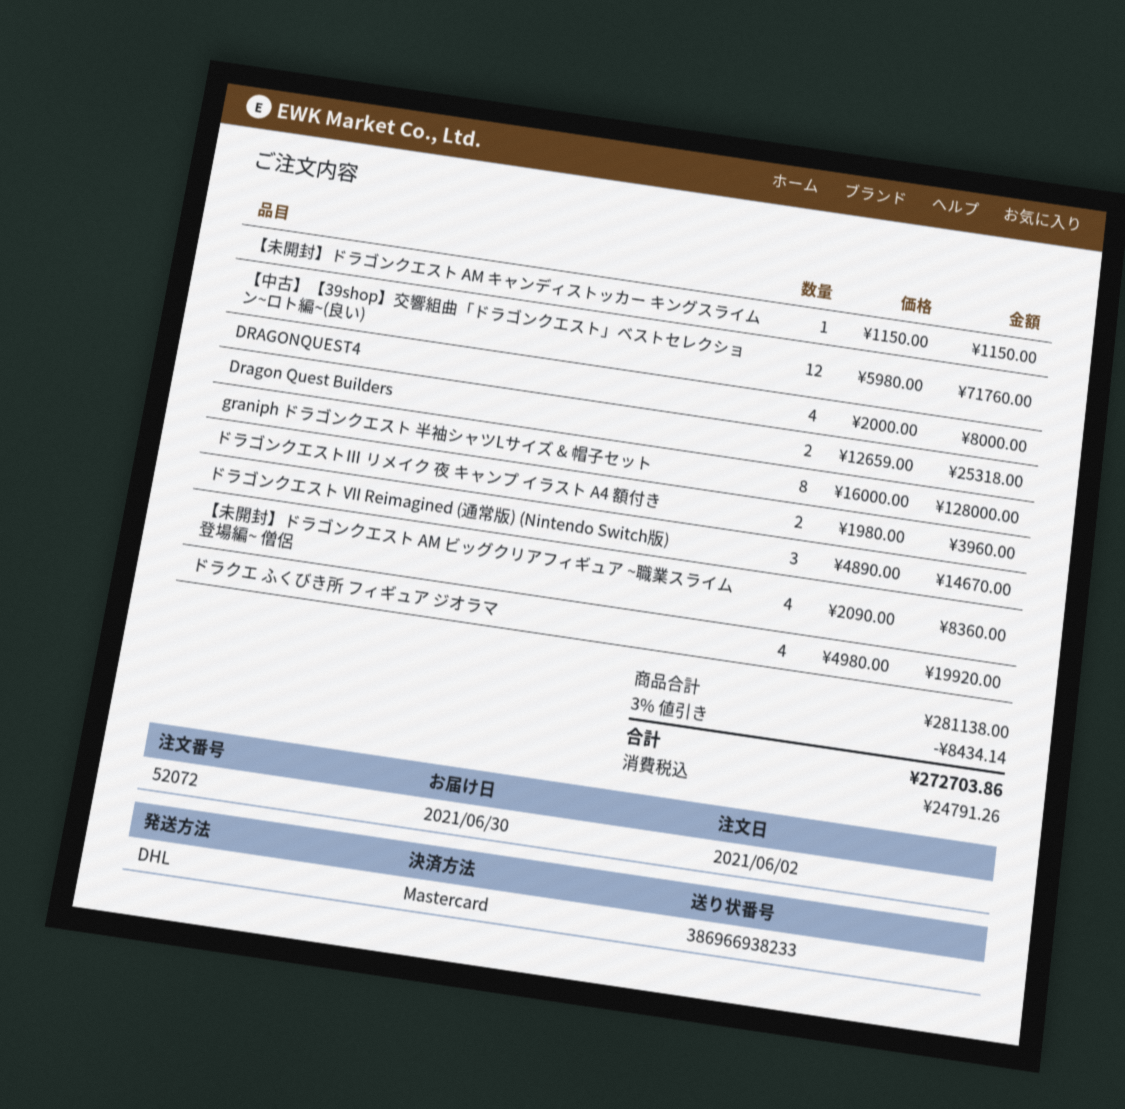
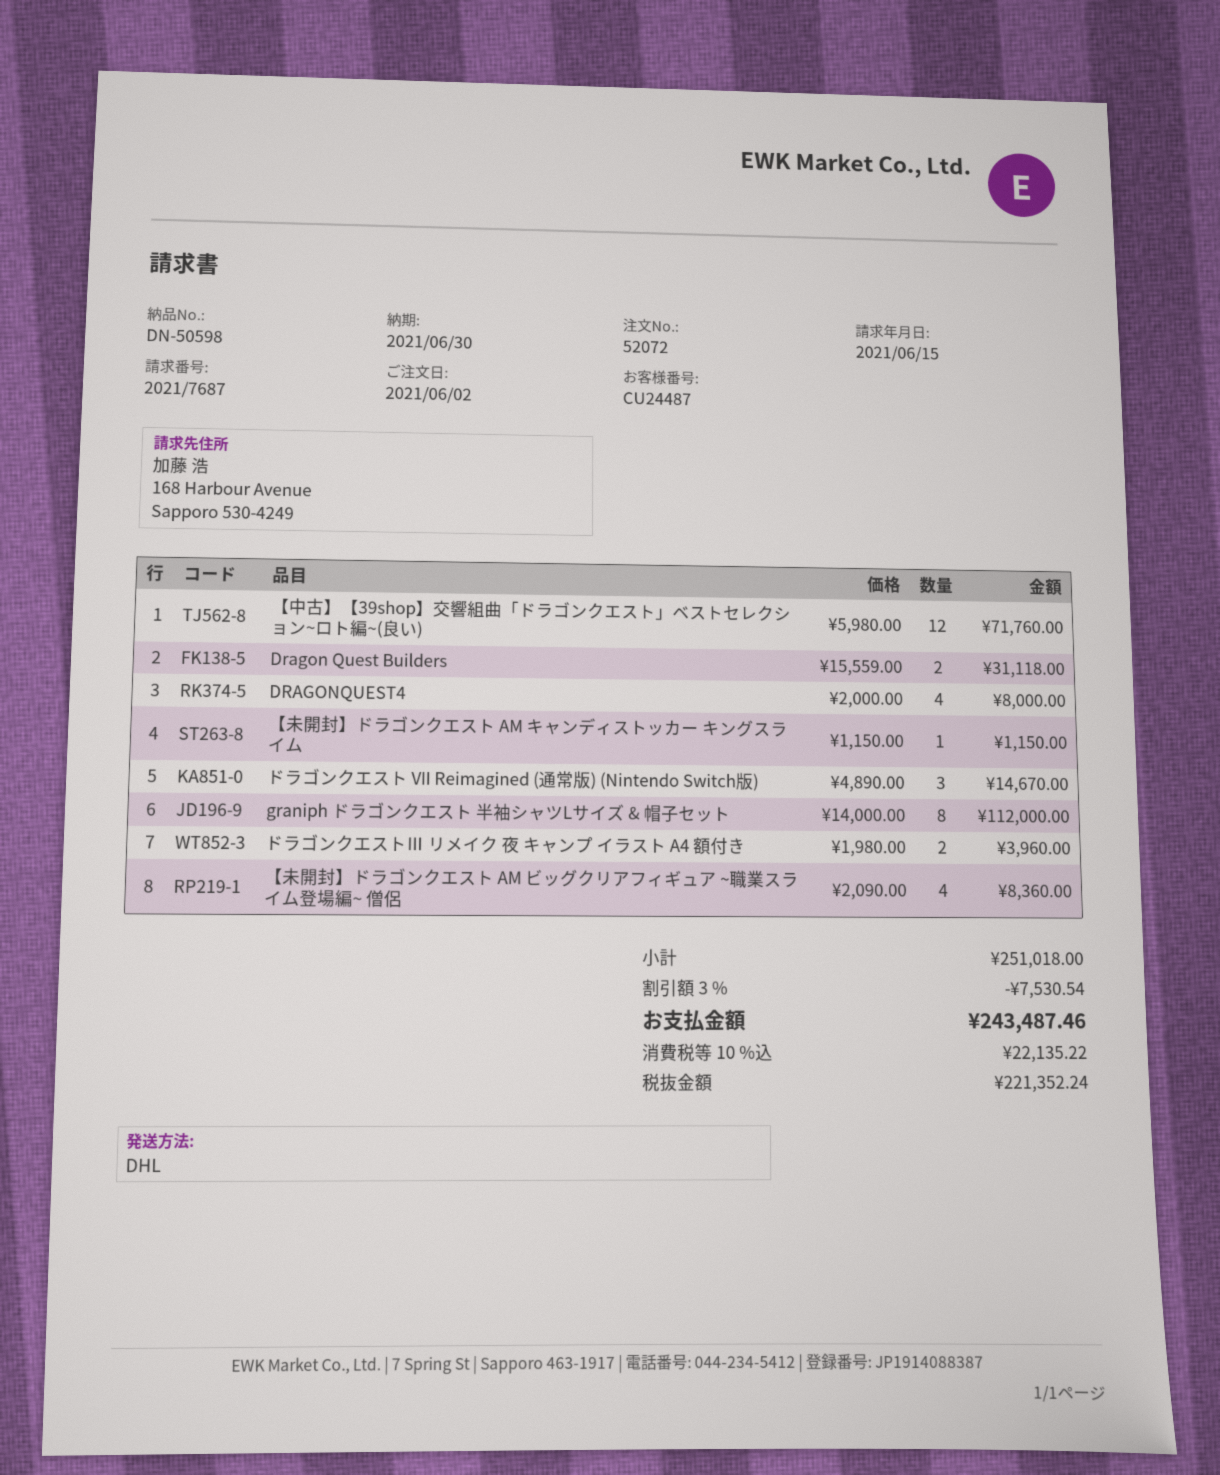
Dragon Quest Builders: 2 x 12659.00 = 25318.00 -> 2 x 15559.00 = 31118.00
graniph ドラゴンクエスト 半袖シャツLサイズ & 帽子セット: 8 x 16000.00 = 128000.00 -> 8 x 14000.00 = 112000.00
ドラクエ ふくびき所 フィギュア ジオラマ: 4 x 4980.00 = 19920.00 -> none
subtotal: 281138.00 -> 251018.00
discount: 3% = 8434.14 -> 3% = 7530.54
tax: 24791.26 -> 22135.22
total: 272703.86 -> 243487.46

